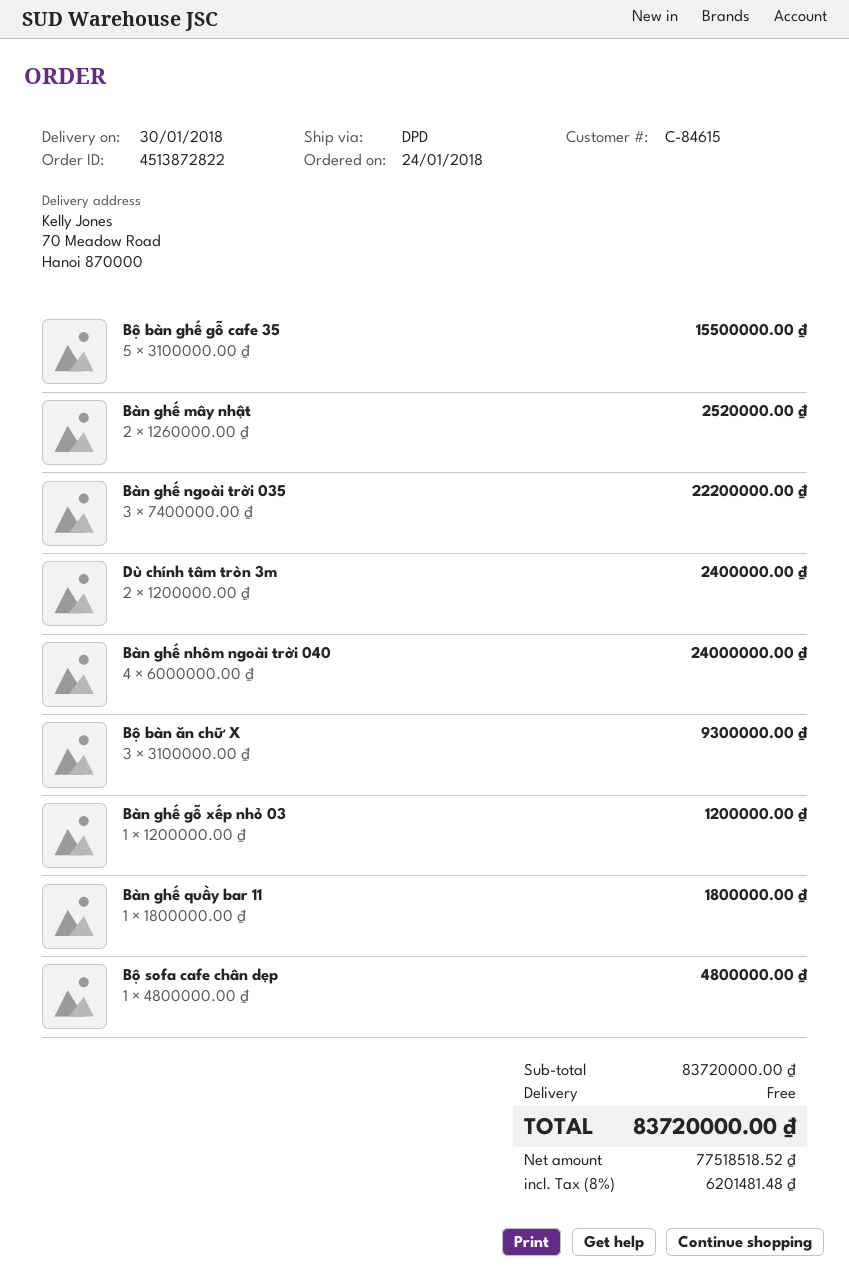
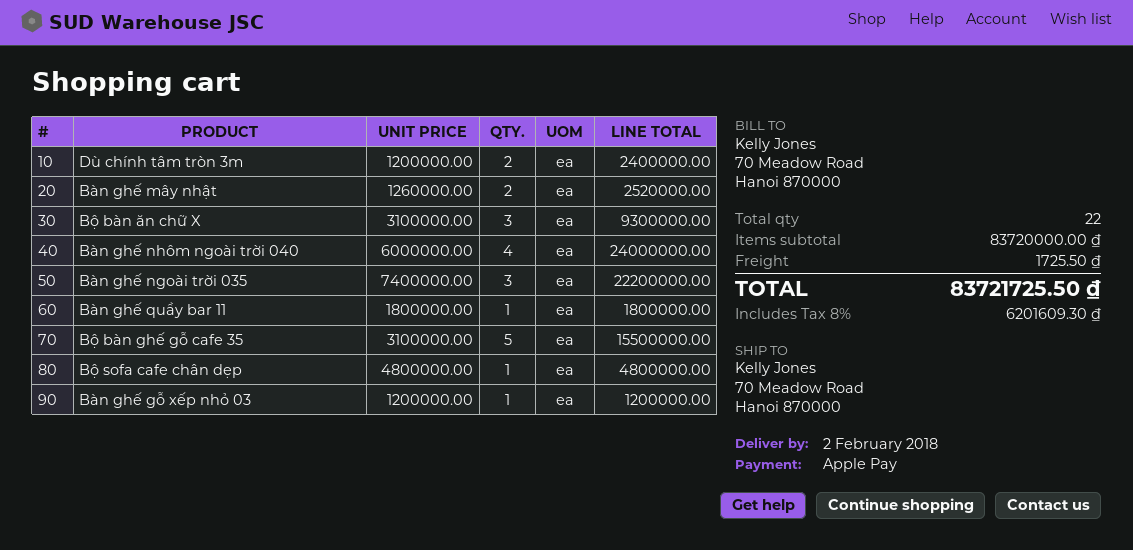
delivery date: 2018-01-30 -> 2018-02-02
shipping: 0.00 -> 1725.50
tax: 8% = 6201481.48 -> 8% = 6201609.30
total: 83720000.00 -> 83721725.50

